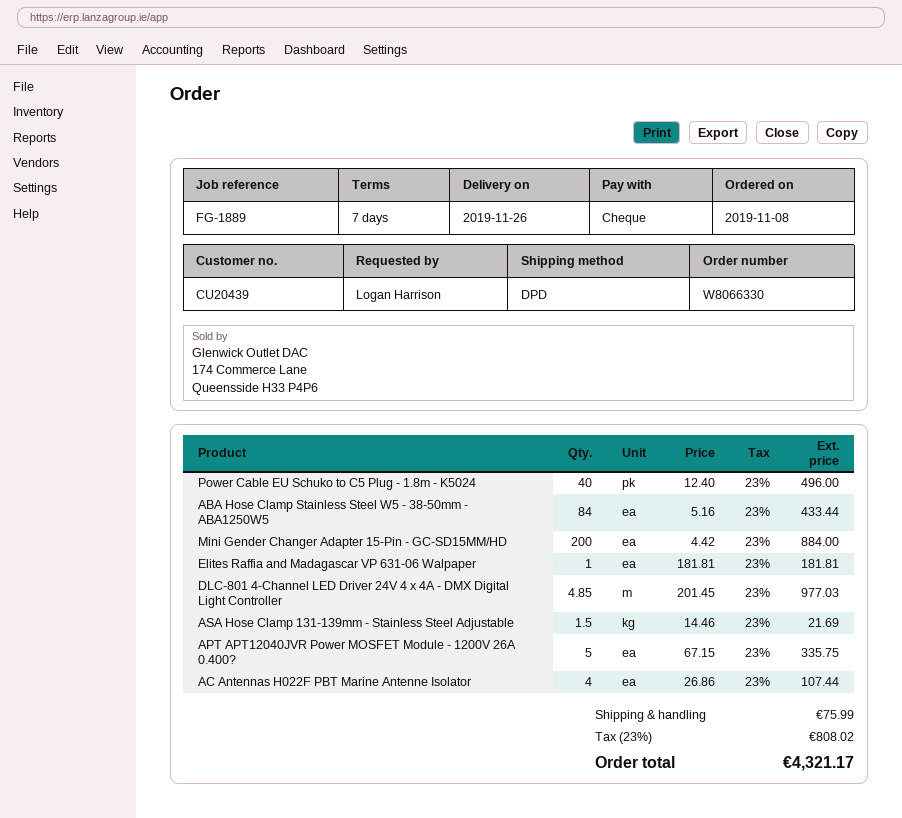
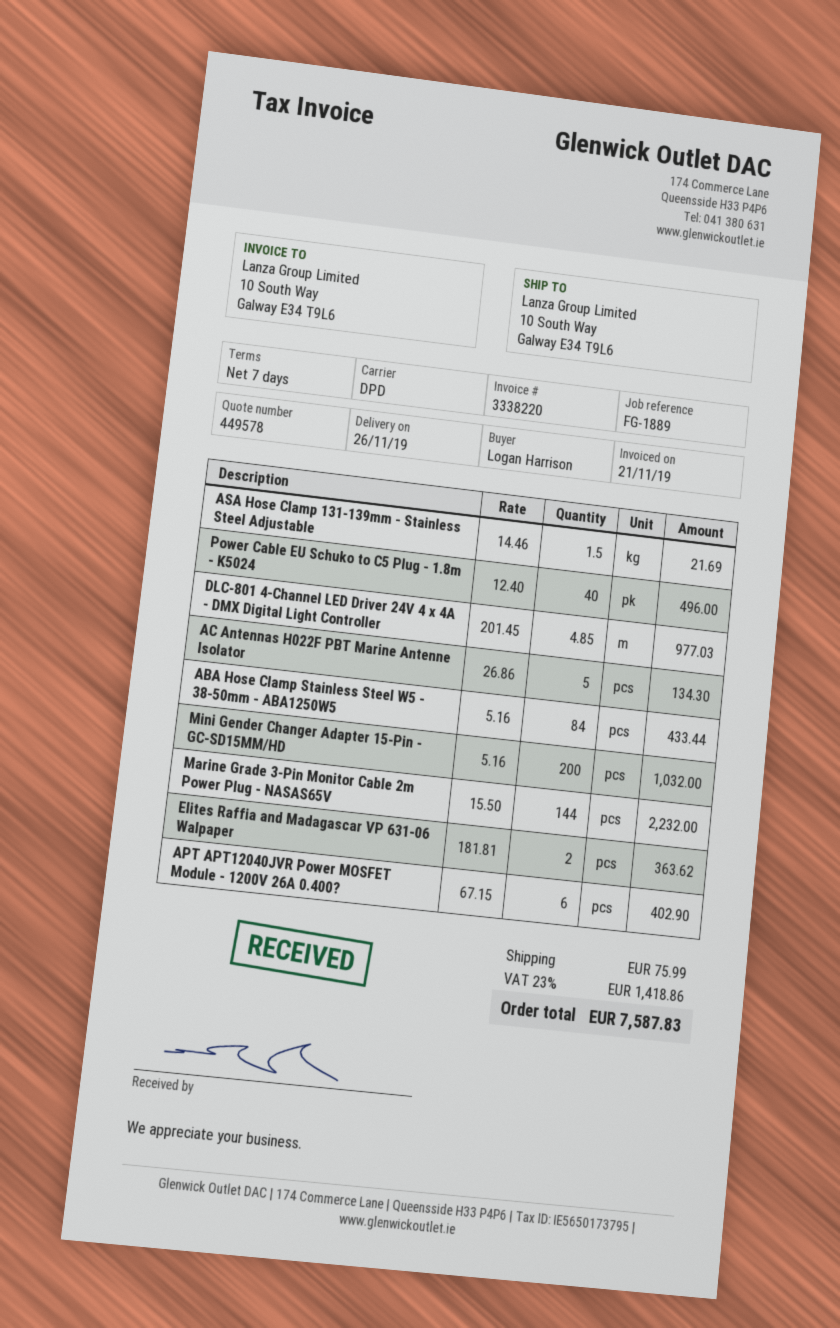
Mini Gender Changer Adapter 15-Pin - GC-SD15MM/HD: 200 x 4.42 = 884.00 -> 200 x 5.16 = 1032.00
Elites Raffia and Madagascar VP 631-06 Walpaper: 1 x 181.81 = 181.81 -> 2 x 181.81 = 363.62
APT APT12040JVR Power MOSFET Module - 1200V 26A 0.400?: 5 x 67.15 = 335.75 -> 6 x 67.15 = 402.90
AC Antennas H022F PBT Marine Antenne Isolator: 4 x 26.86 = 107.44 -> 5 x 26.86 = 134.30
Marine Grade 3-Pin Monitor Cable 2m Power Plug - NASAS65V: none -> 144 x 15.50 = 2232.00
tax: 23% = 808.02 -> 23% = 1418.86
total: 4321.17 -> 7587.83

